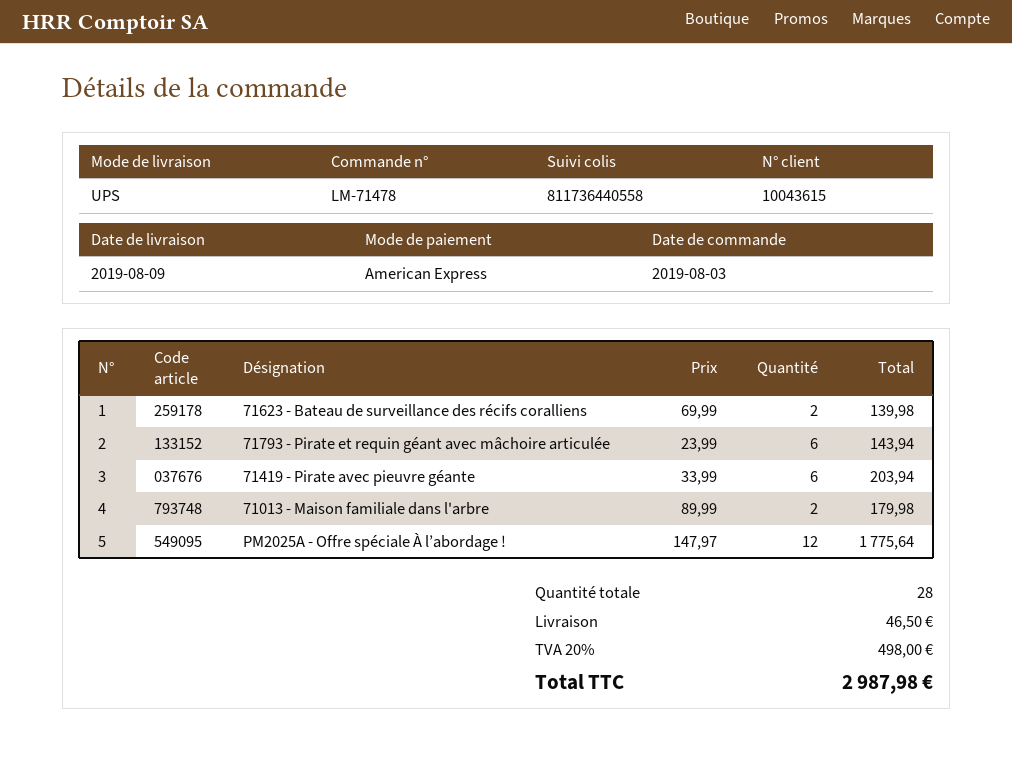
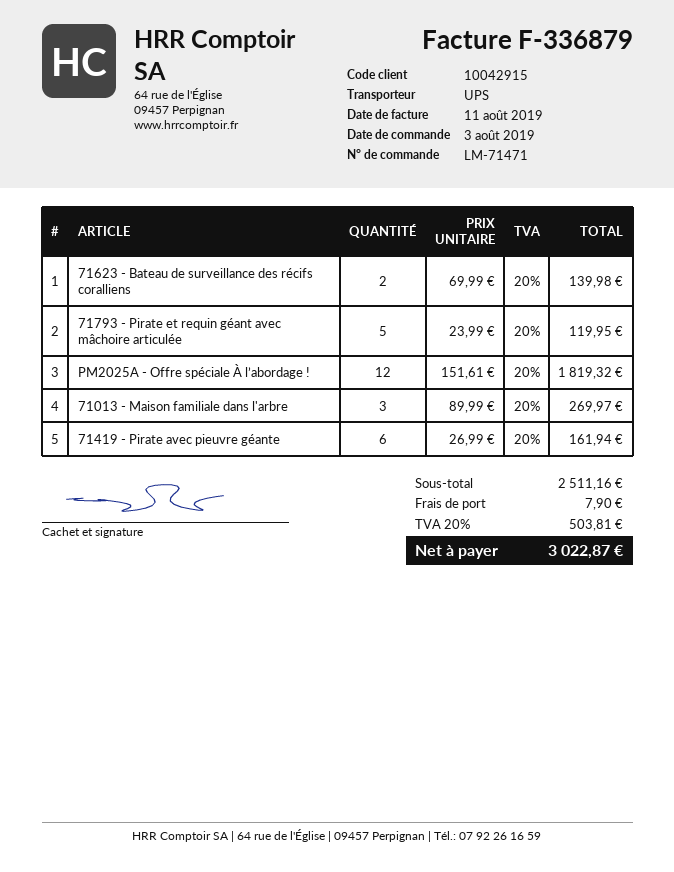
order number: LM-71478 -> LM-71471
customer number: 10043615 -> 10042915
71793 - Pirate et requin géant avec mâchoire articulée: 6 x 23.99 = 143.94 -> 5 x 23.99 = 119.95
71419 - Pirate avec pieuvre géante: 6 x 33.99 = 203.94 -> 6 x 26.99 = 161.94
71013 - Maison familiale dans l'arbre: 2 x 89.99 = 179.98 -> 3 x 89.99 = 269.97
PM2025A - Offre spéciale À l’abordage !: 12 x 147.97 = 1775.64 -> 12 x 151.61 = 1819.32
shipping: 46.50 -> 7.90
tax: 20% = 498.00 -> 20% = 503.81
total: 2987.98 -> 3022.87

